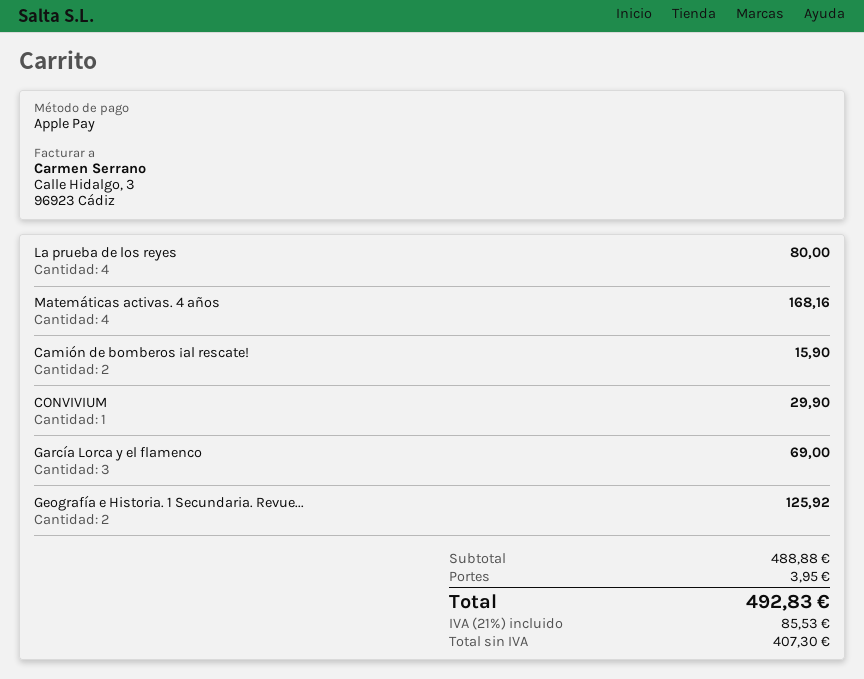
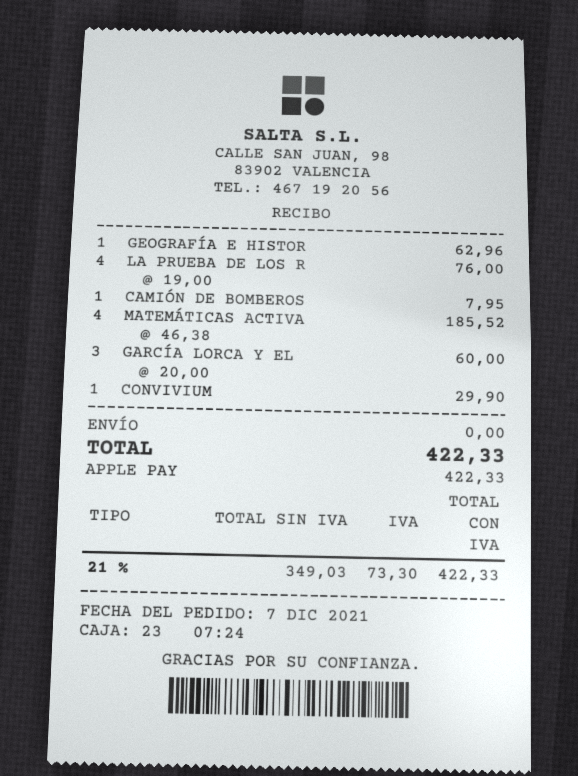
La prueba de los reyes: 4 for 80.00 -> 4 for 76.00
Matemáticas activas. 4 años: 4 for 168.16 -> 4 for 185.52
Camión de bomberos ¡al rescate!: 2 for 15.90 -> 1 for 7.95
García Lorca y el flamenco: 3 for 69.00 -> 3 for 60.00
Geografía e Historia. 1 Secundaria. Revue...: 2 for 125.92 -> 1 for 62.96
shipping: 3.95 -> 0.00
net: 407.30 -> 349.03
tax: 21% = 85.53 -> 21% = 73.30
total: 492.83 -> 422.33

